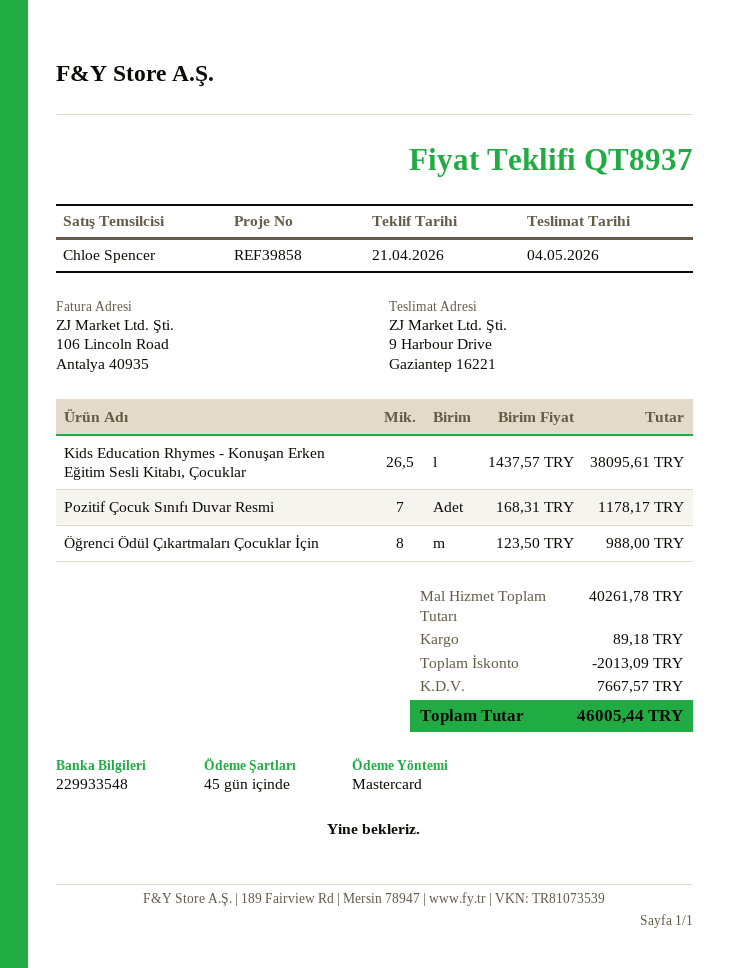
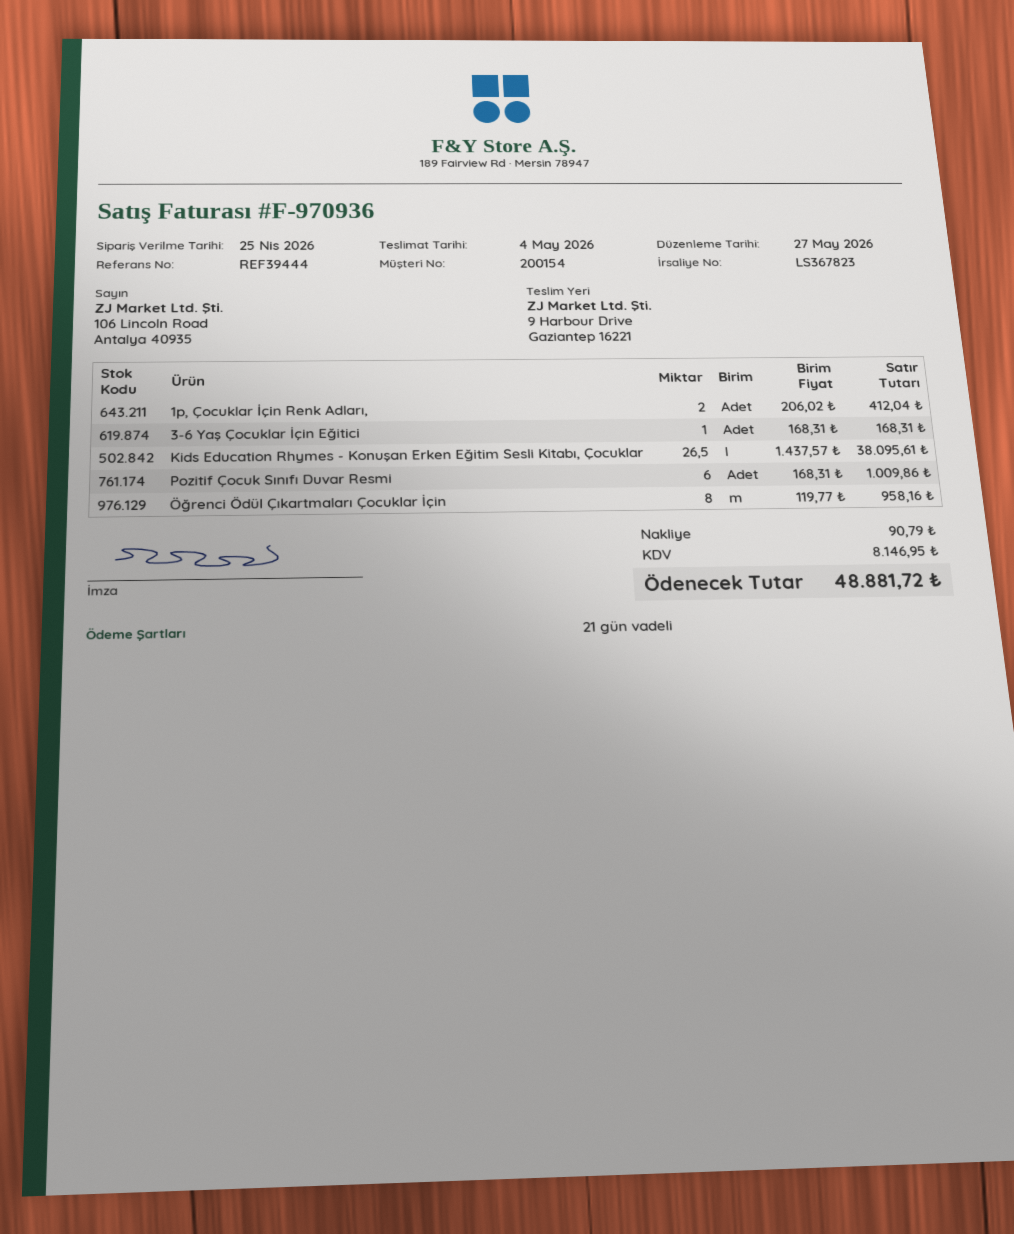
payment terms: 45 days -> 21 days
reference: REF39858 -> REF39444
Pozitif Çocuk Sınıfı Duvar Resmi: 7 x 168.31 = 1178.17 -> 6 x 168.31 = 1009.86
Öğrenci Ödül Çıkartmaları Çocuklar İçin: 8 x 123.50 = 988.00 -> 8 x 119.77 = 958.16
1p, Çocuklar İçin Renk Adları,: none -> 2 x 206.02 = 412.04
3-6 Yaş Çocuklar İçin Eğitici: none -> 1 x 168.31 = 168.31
discount: 2013.09 -> none
shipping: 89.18 -> 90.79
tax: 7667.57 -> 8146.95
total: 46005.44 -> 48881.72

